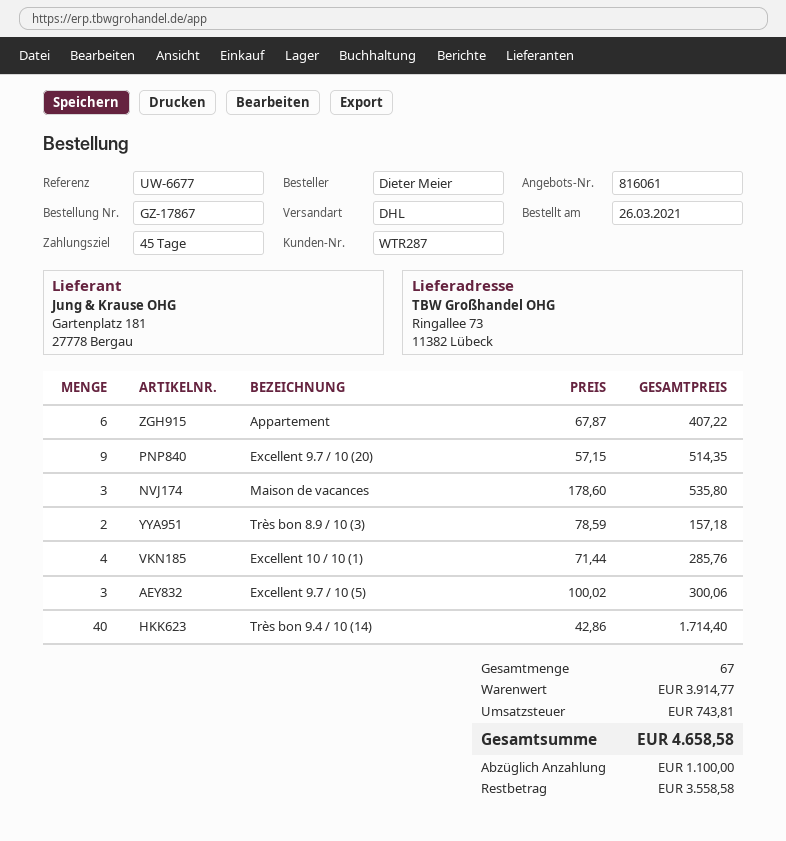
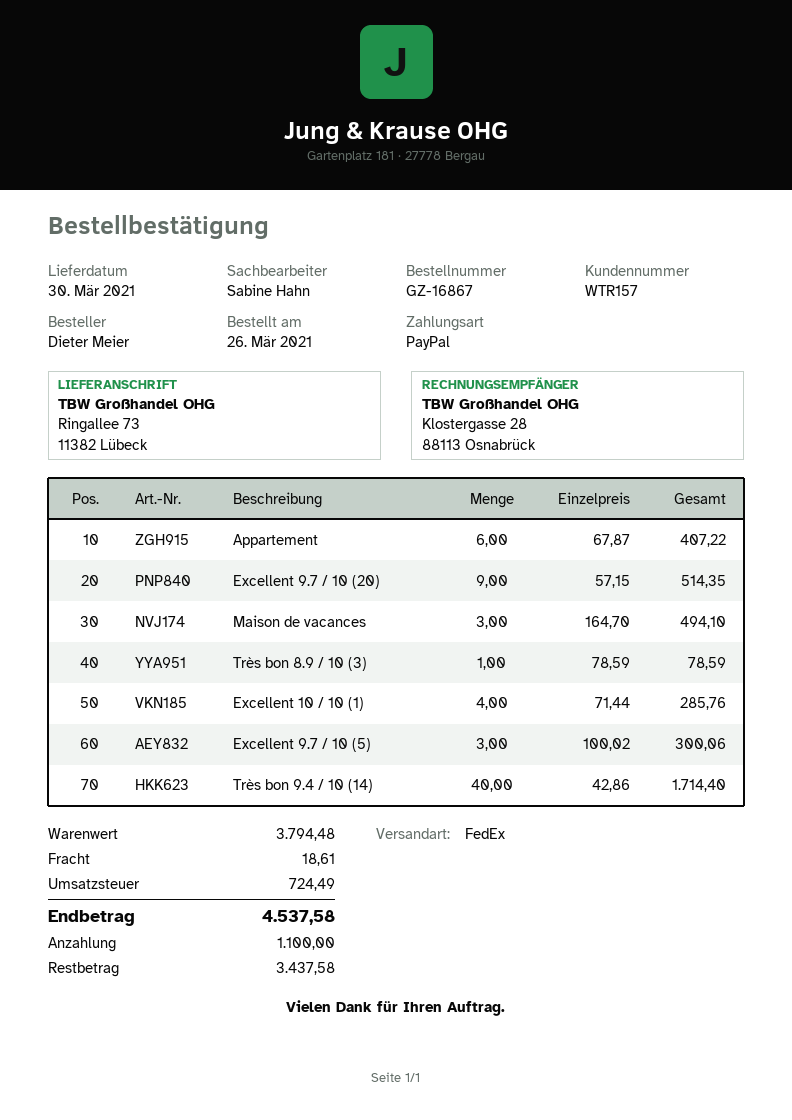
order number: GZ-17867 -> GZ-16867
customer number: WTR287 -> WTR157
shipping method: DHL -> FedEx
Maison de vacances: 3 x 178.60 = 535.80 -> 3 x 164.70 = 494.10
Très bon 8.9 / 10 (3): 2 x 78.59 = 157.18 -> 1 x 78.59 = 78.59
subtotal: 3914.77 -> 3794.48
shipping: none -> 18.61
tax: 743.81 -> 724.49
total: 4658.58 -> 4537.58
balance: 3558.58 -> 3437.58

